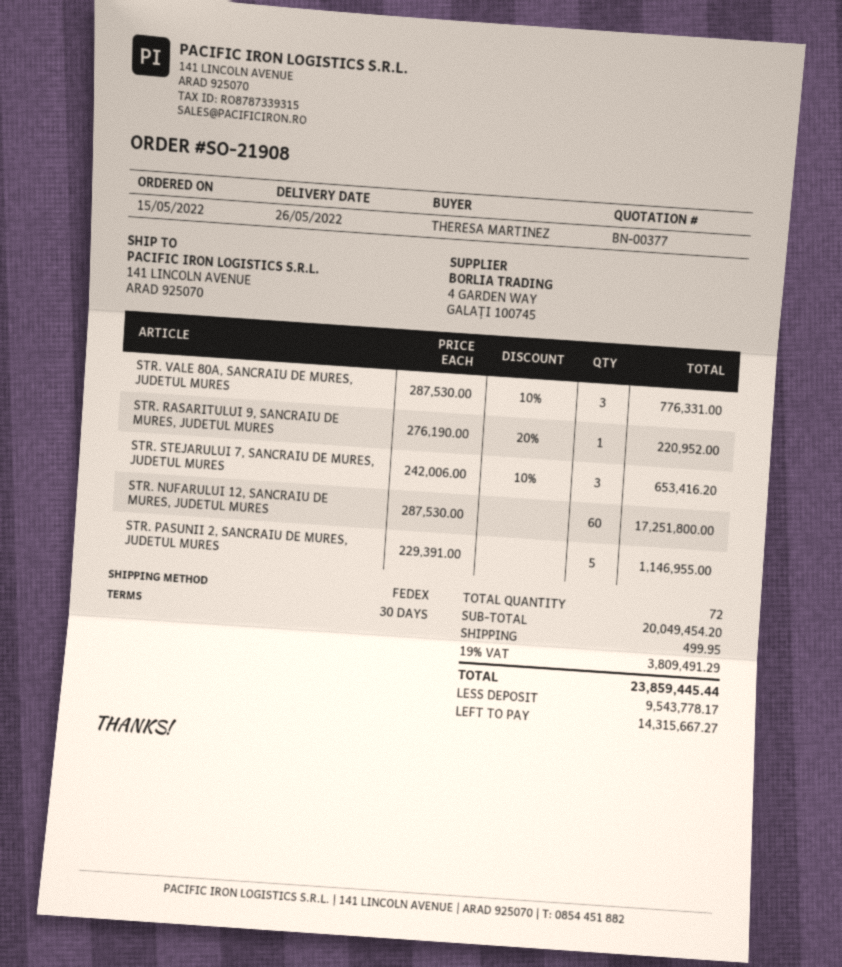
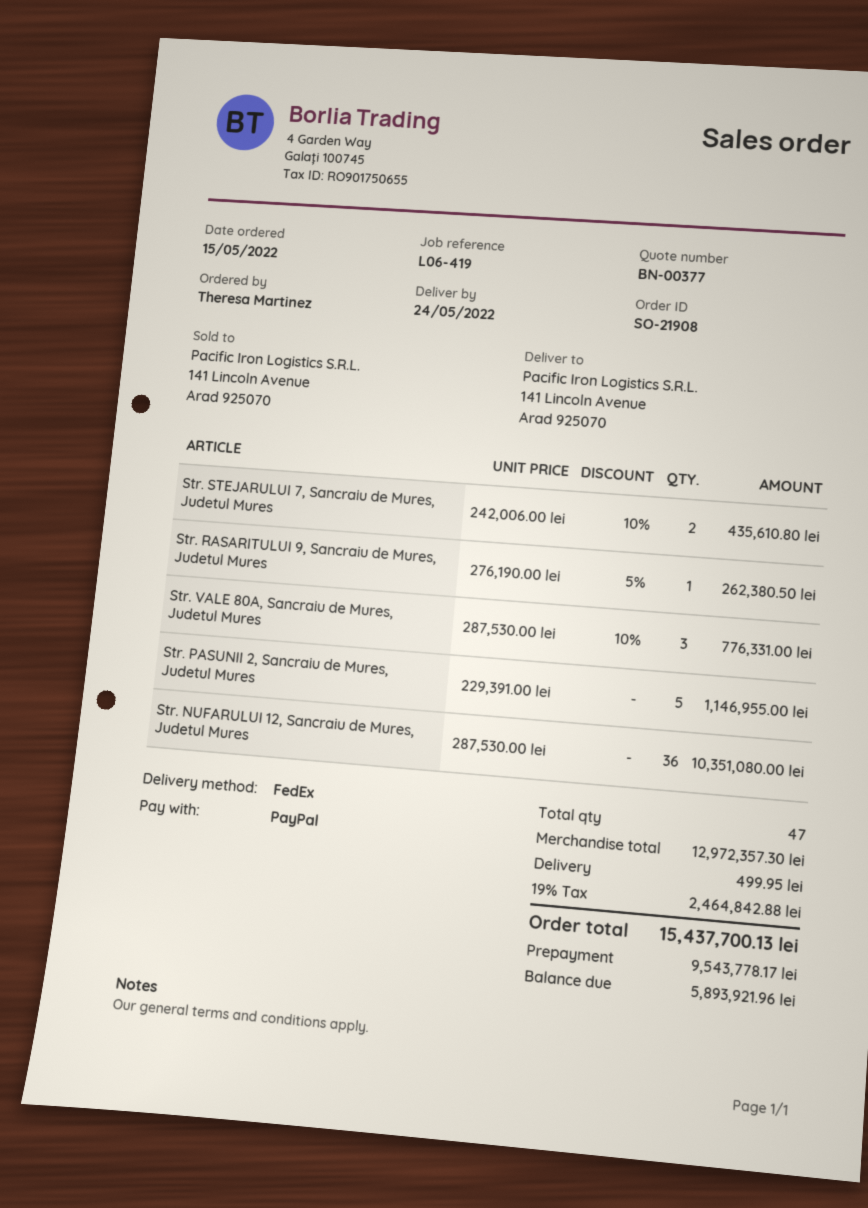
delivery date: 2022-05-26 -> 2022-05-24
STR. RASARITULUI 9, SANCRAIU DE MURES, JUDETUL MURES: 1 x 276190.00 - 20% = 220952.00 -> 1 x 276190.00 - 5% = 262380.50
STR. STEJARULUI 7, SANCRAIU DE MURES, JUDETUL MURES: 3 x 242006.00 - 10% = 653416.20 -> 2 x 242006.00 - 10% = 435610.80
STR. NUFARULUI 12, SANCRAIU DE MURES, JUDETUL MURES: 60 x 287530.00 = 17251800.00 -> 36 x 287530.00 = 10351080.00
total quantity: 72 -> 47
subtotal: 20049454.20 -> 12972357.30
tax: 19% = 3809491.29 -> 19% = 2464842.88
total: 23859445.44 -> 15437700.13
balance: 14315667.27 -> 5893921.96

